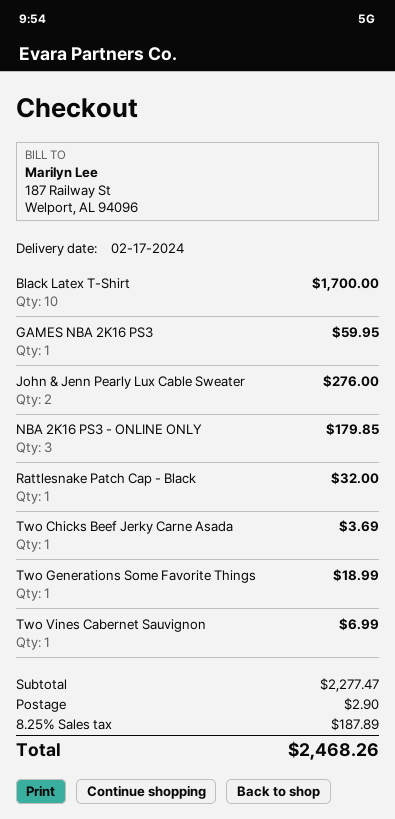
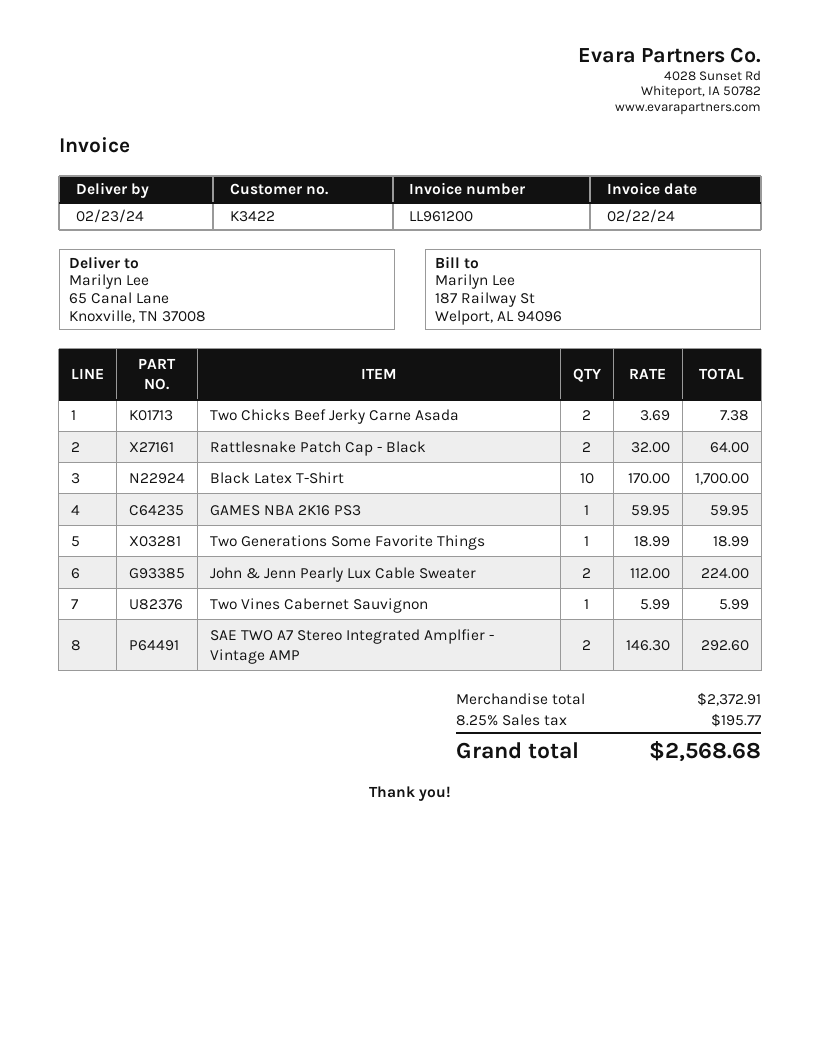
delivery date: 2024-02-17 -> 2024-02-23
John & Jenn Pearly Lux Cable Sweater: 2 for 276.00 -> 2 for 224.00
NBA 2K16 PS3 - ONLINE ONLY: 3 for 179.85 -> none
Rattlesnake Patch Cap - Black: 1 for 32.00 -> 2 for 64.00
Two Chicks Beef Jerky Carne Asada: 1 for 3.69 -> 2 for 7.38
Two Vines Cabernet Sauvignon: 1 for 6.99 -> 1 for 5.99
SAE TWO A7 Stereo Integrated Amplfier - Vintage AMP: none -> 2 for 292.60
subtotal: 2277.47 -> 2372.91
shipping: 2.90 -> none
tax: 8.25% = 187.89 -> 8.25% = 195.77
total: 2468.26 -> 2568.68

